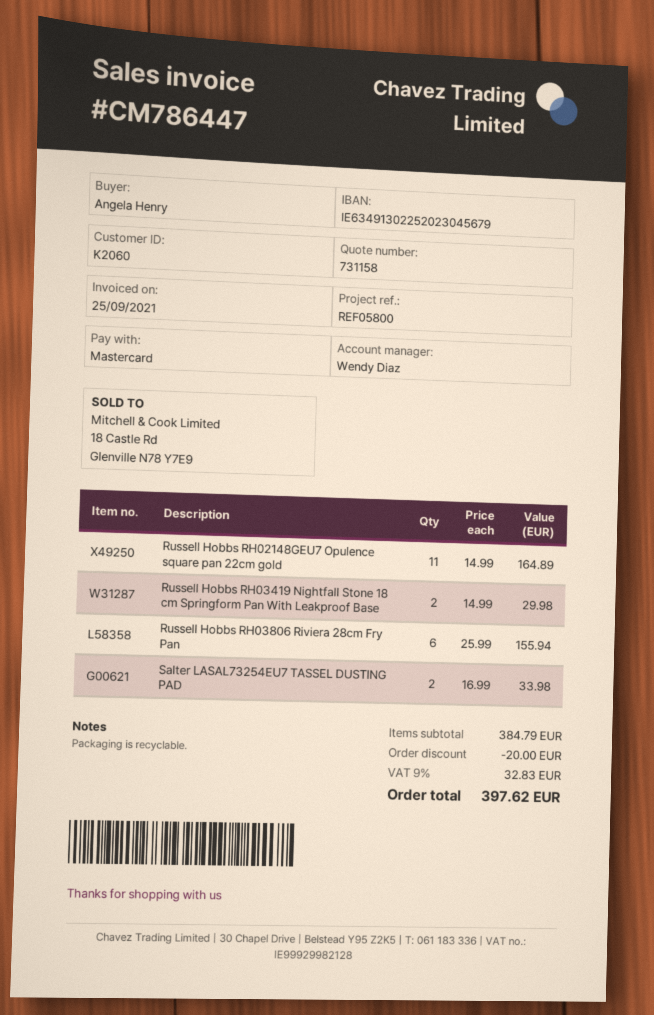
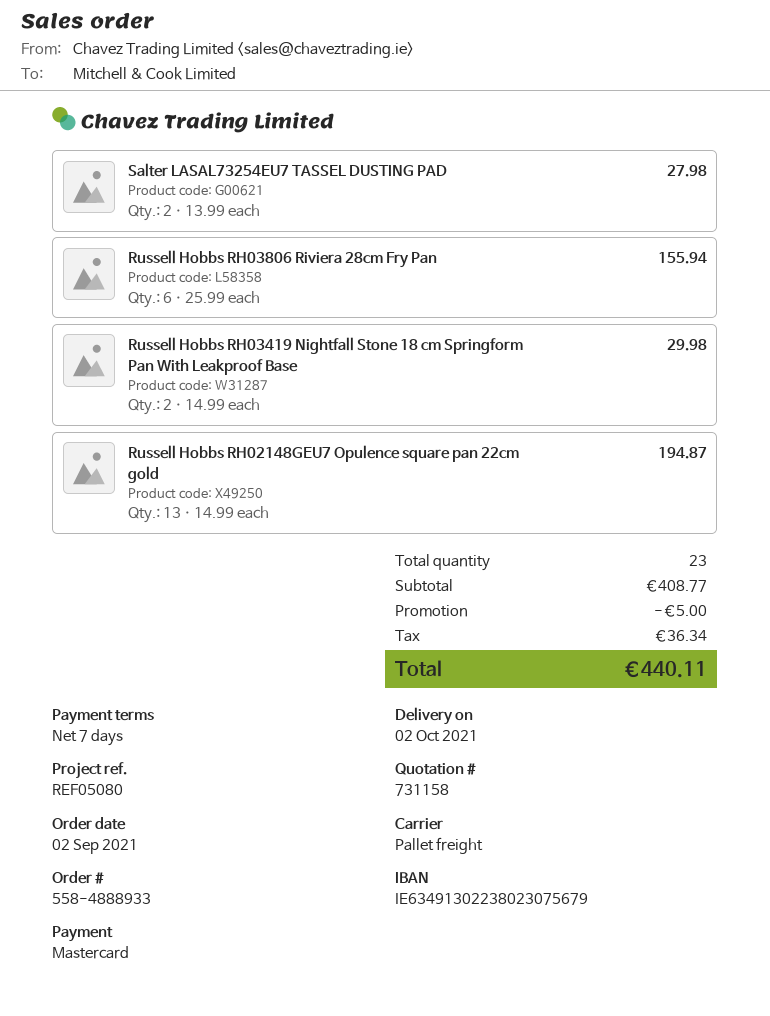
reference: REF05800 -> REF05080
bank account: IE63491302252023045679 -> IE63491302238023075679
Russell Hobbs RH02148GEU7 Opulence square pan 22cm gold: 11 x 14.99 = 164.89 -> 13 x 14.99 = 194.87
Salter LASAL73254EU7 TASSEL DUSTING PAD: 2 x 16.99 = 33.98 -> 2 x 13.99 = 27.98
subtotal: 384.79 -> 408.77
discount: 20.00 -> 5.00
tax: 32.83 -> 36.34
total: 397.62 -> 440.11

